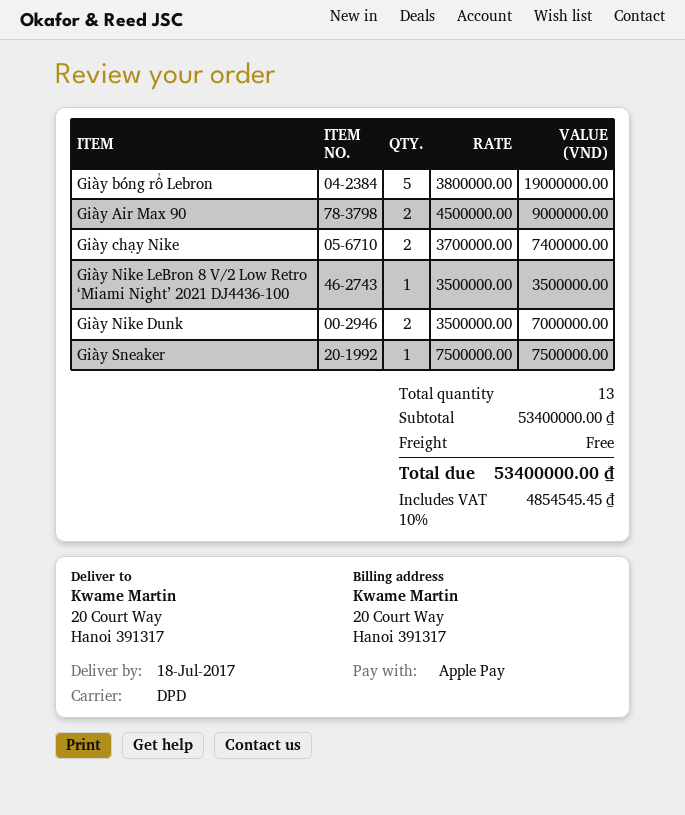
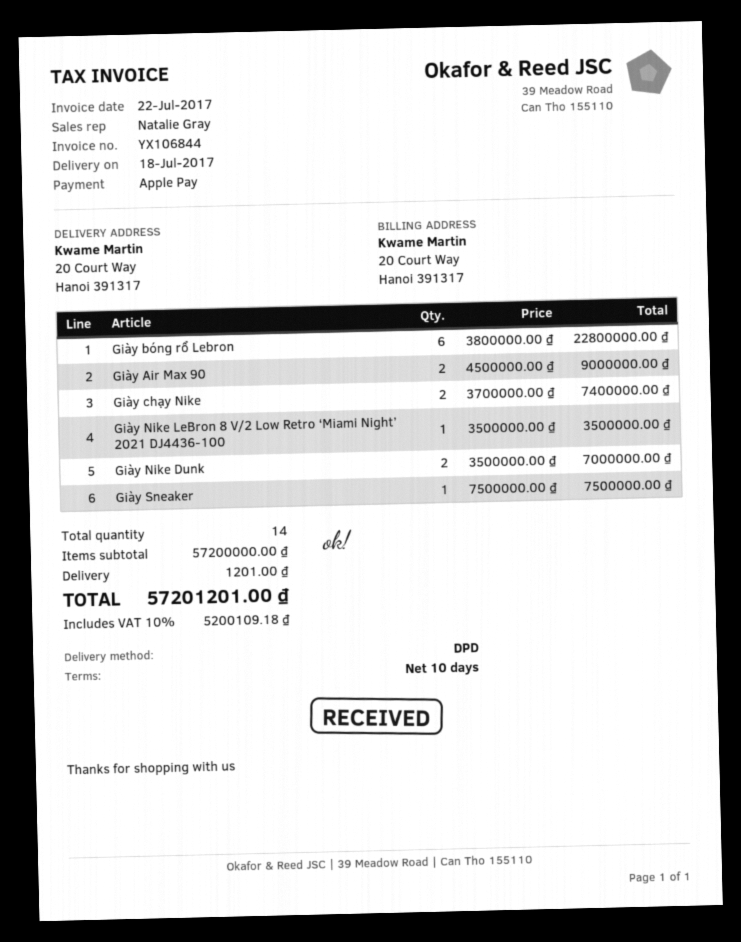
Giày bóng rổ Lebron: 5 x 3800000.00 = 19000000.00 -> 6 x 3800000.00 = 22800000.00
total quantity: 13 -> 14
subtotal: 53400000.00 -> 57200000.00
shipping: 0.00 -> 1201.00
tax: 10% = 4854545.45 -> 10% = 5200109.18
total: 53400000.00 -> 57201201.00

